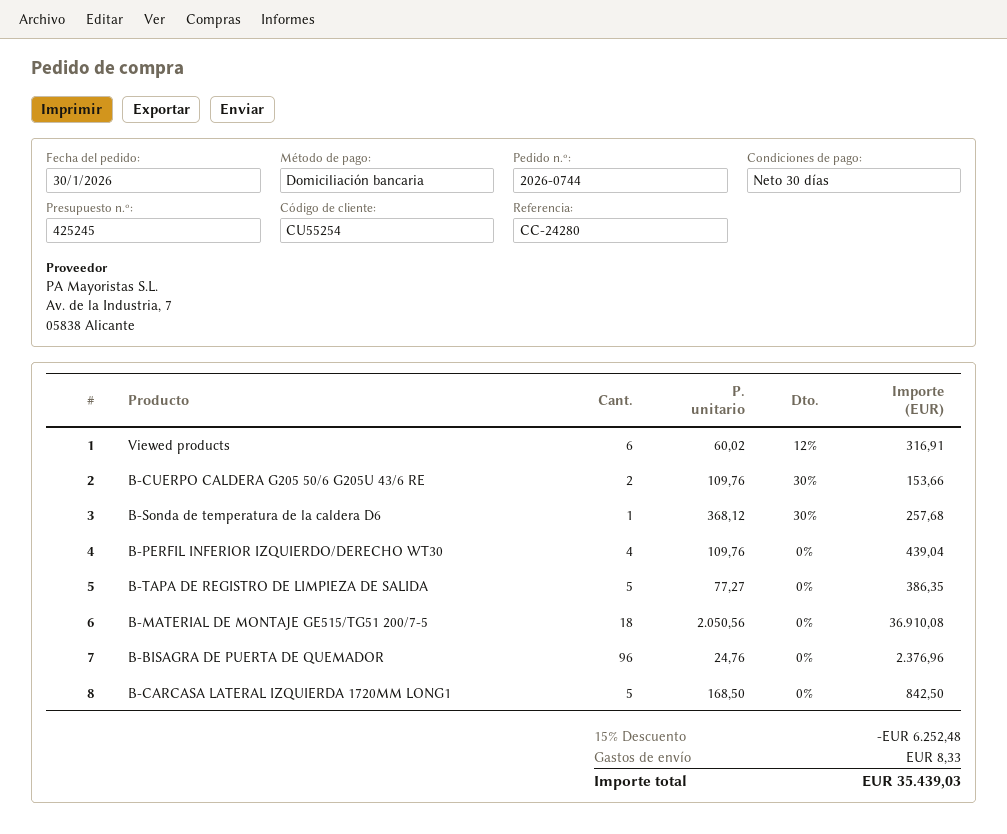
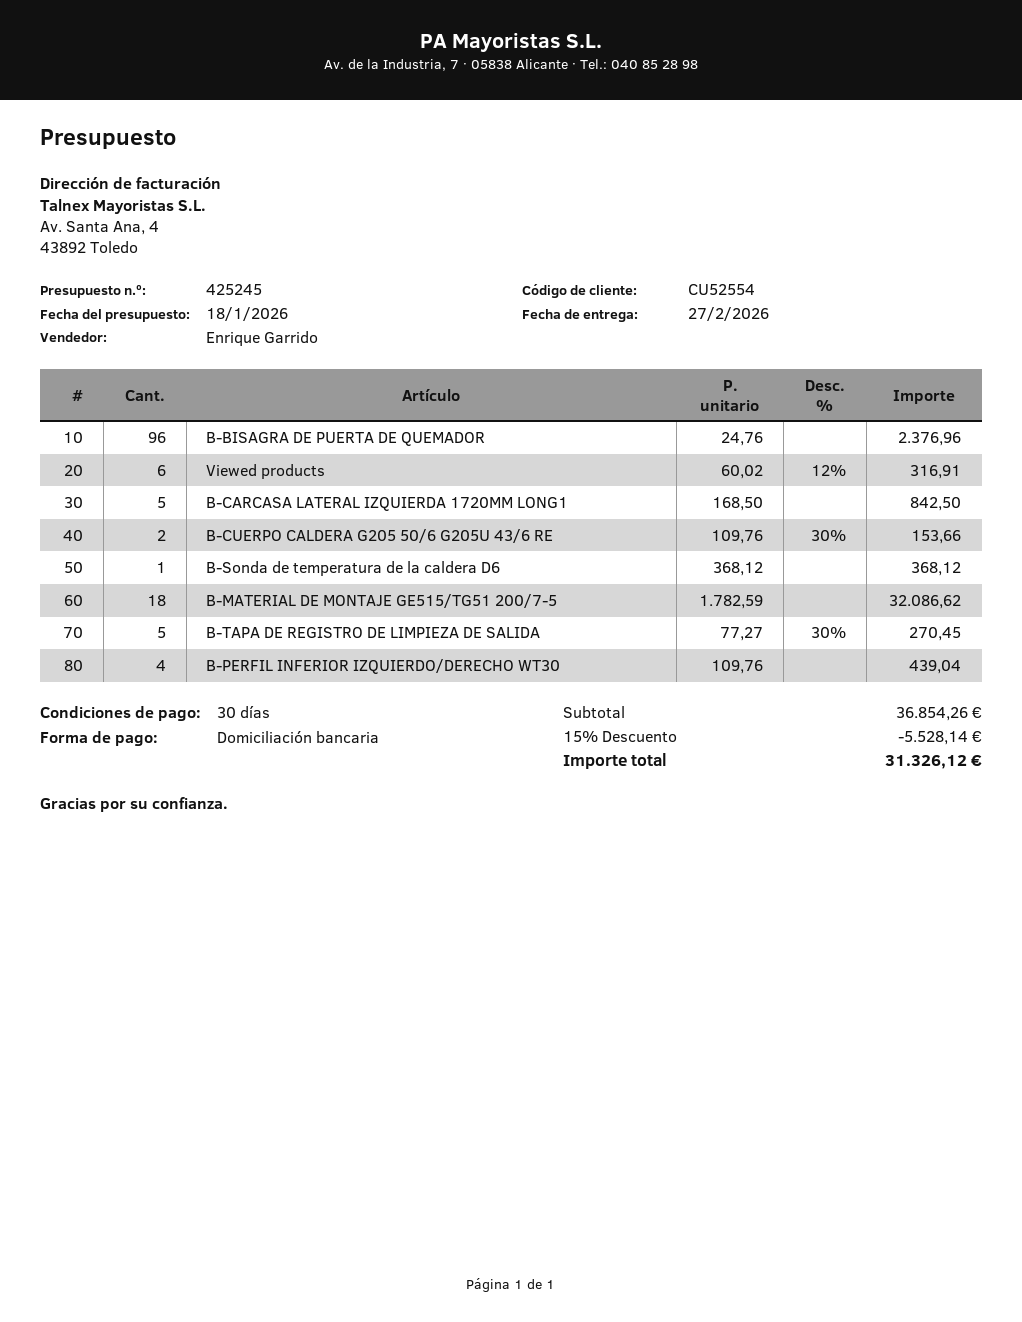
customer number: CU55254 -> CU52554
B-Sonda de temperatura de la caldera D6: 1 x 368.12 - 30% = 257.68 -> 1 x 368.12 = 368.12
B-TAPA DE REGISTRO DE LIMPIEZA DE SALIDA: 5 x 77.27 = 386.35 -> 5 x 77.27 - 30% = 270.45
B-MATERIAL DE MONTAJE GE515/TG51 200/7-5: 18 x 2050.56 = 36910.08 -> 18 x 1782.59 = 32086.62
discount: 15% = 6252.48 -> 15% = 5528.14
shipping: 8.33 -> none
total: 35439.03 -> 31326.12

